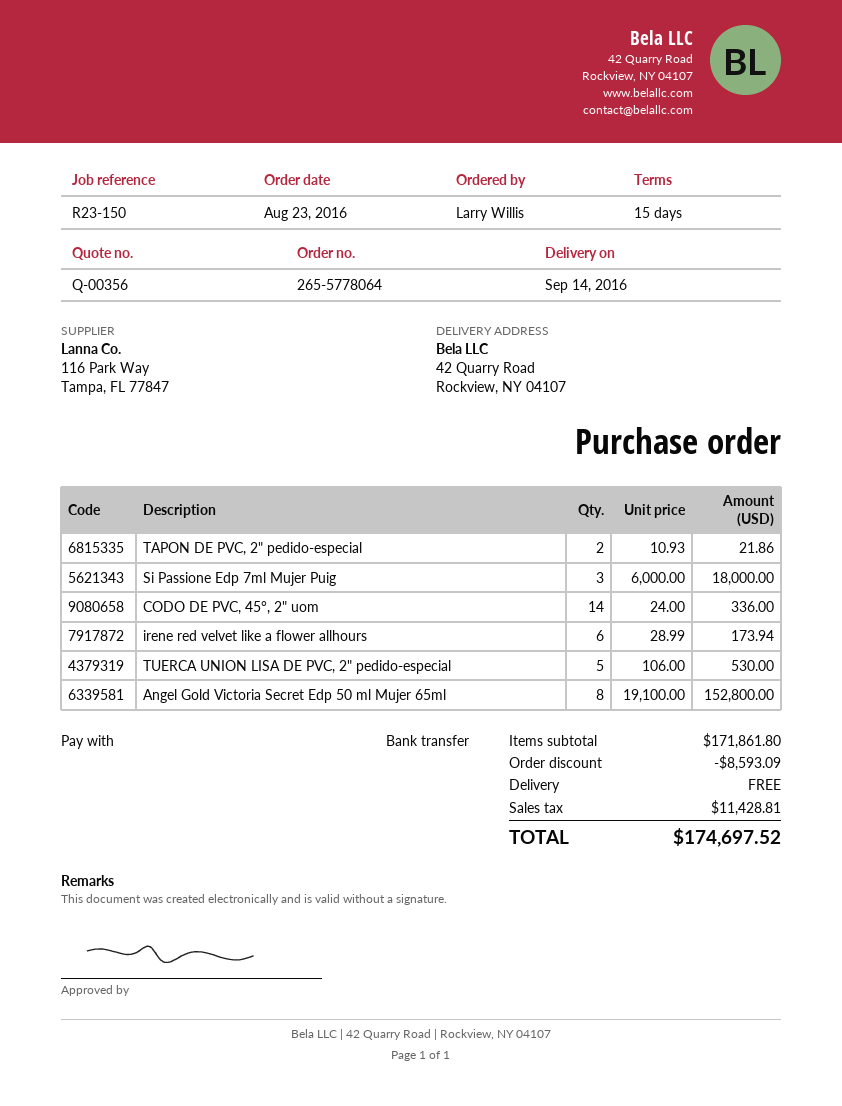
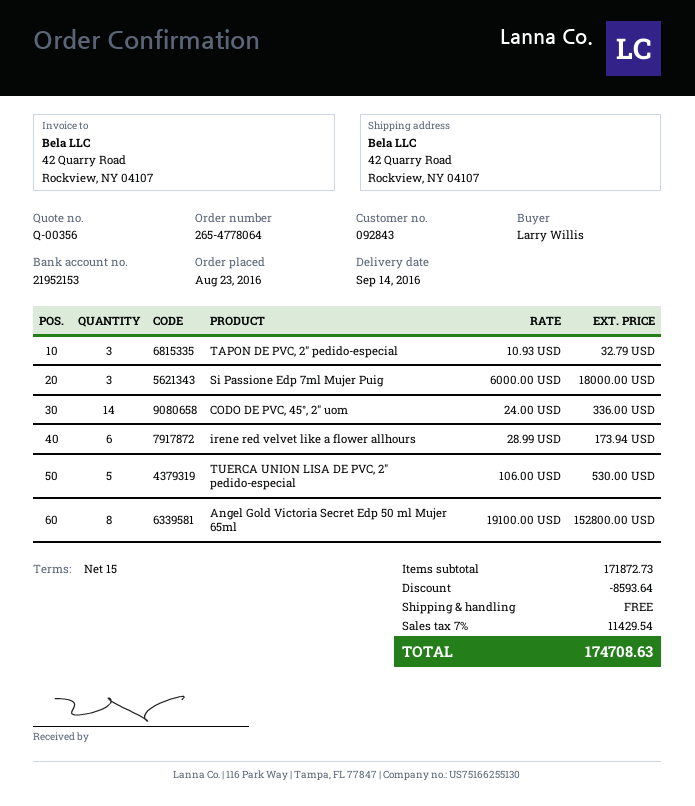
order number: 265-5778064 -> 265-4778064
TAPON DE PVC, 2" pedido-especial: 2 x 10.93 = 21.86 -> 3 x 10.93 = 32.79
subtotal: 171861.80 -> 171872.73
discount: 8593.09 -> 8593.64
tax: 11428.81 -> 11429.54
total: 174697.52 -> 174708.63

